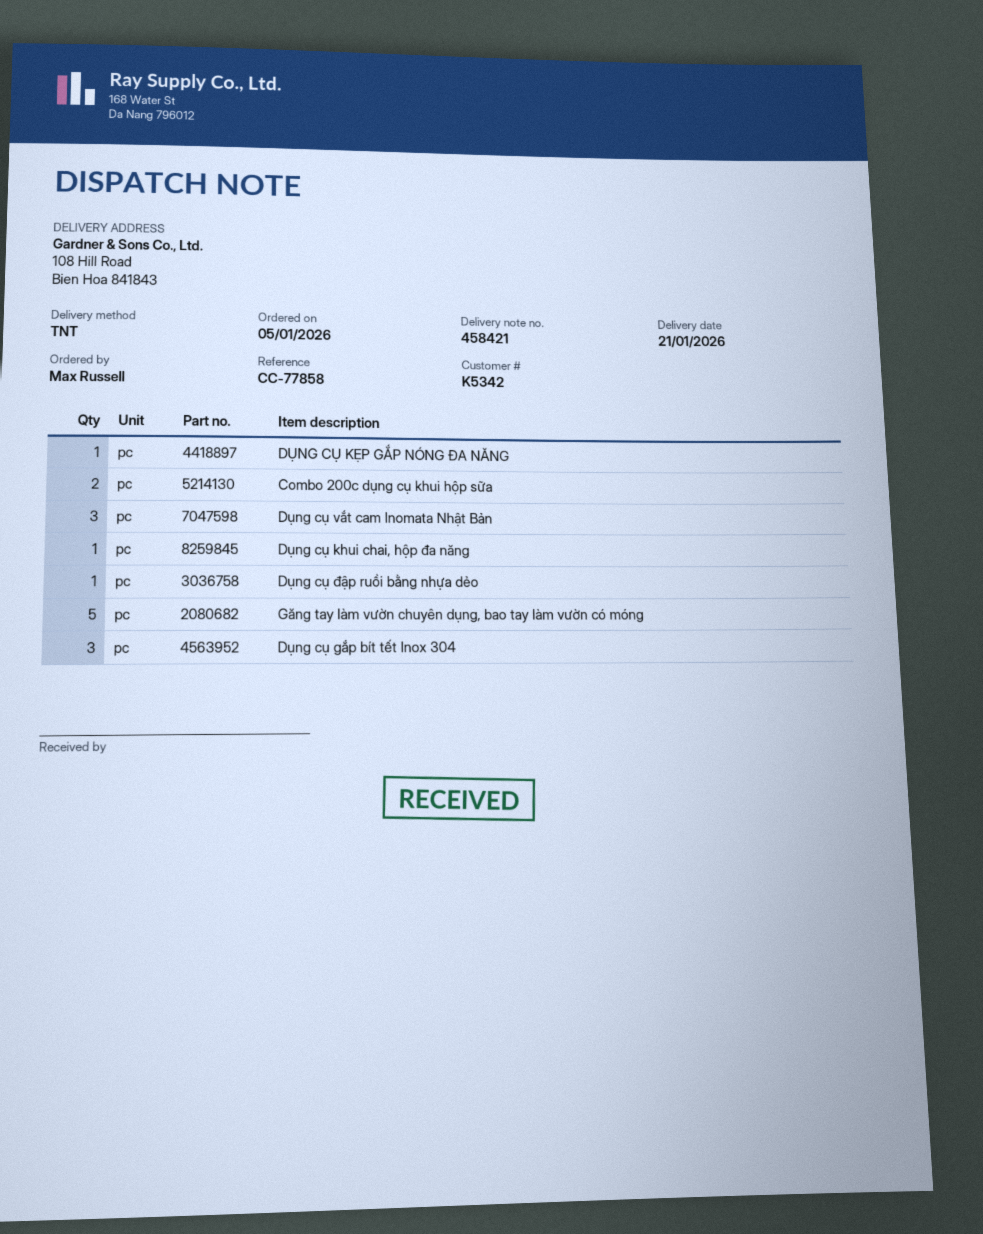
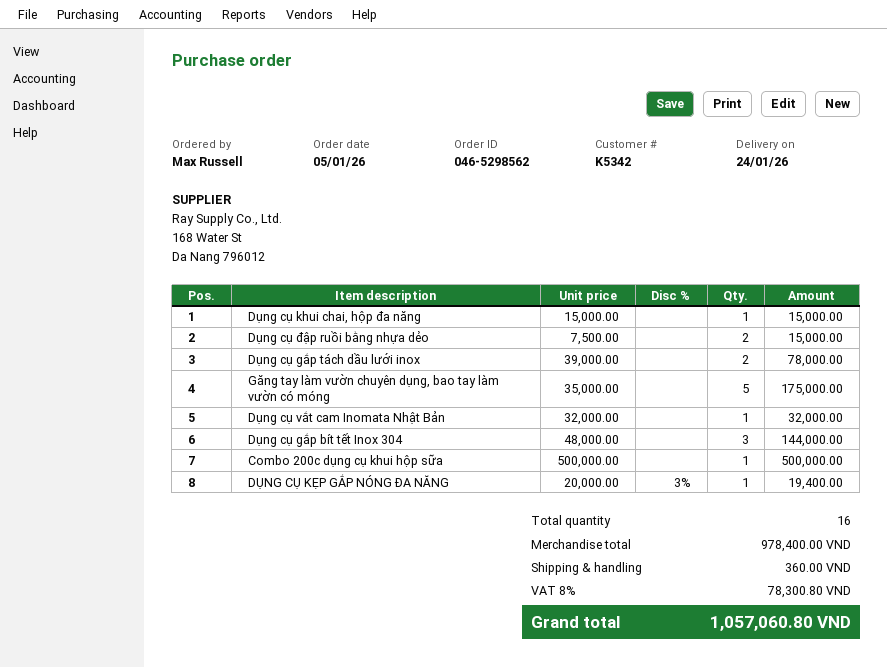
delivery date: 2026-01-21 -> 2026-01-24
Combo 200c dụng cụ khui hộp sữa: 2 -> 1
Dụng cụ vắt cam Inomata Nhật Bản: 3 -> 1
Dụng cụ đập ruồi bằng nhựa dẻo: 1 -> 2
Dụng cụ gắp tách dầu lưới inox: none -> 2

